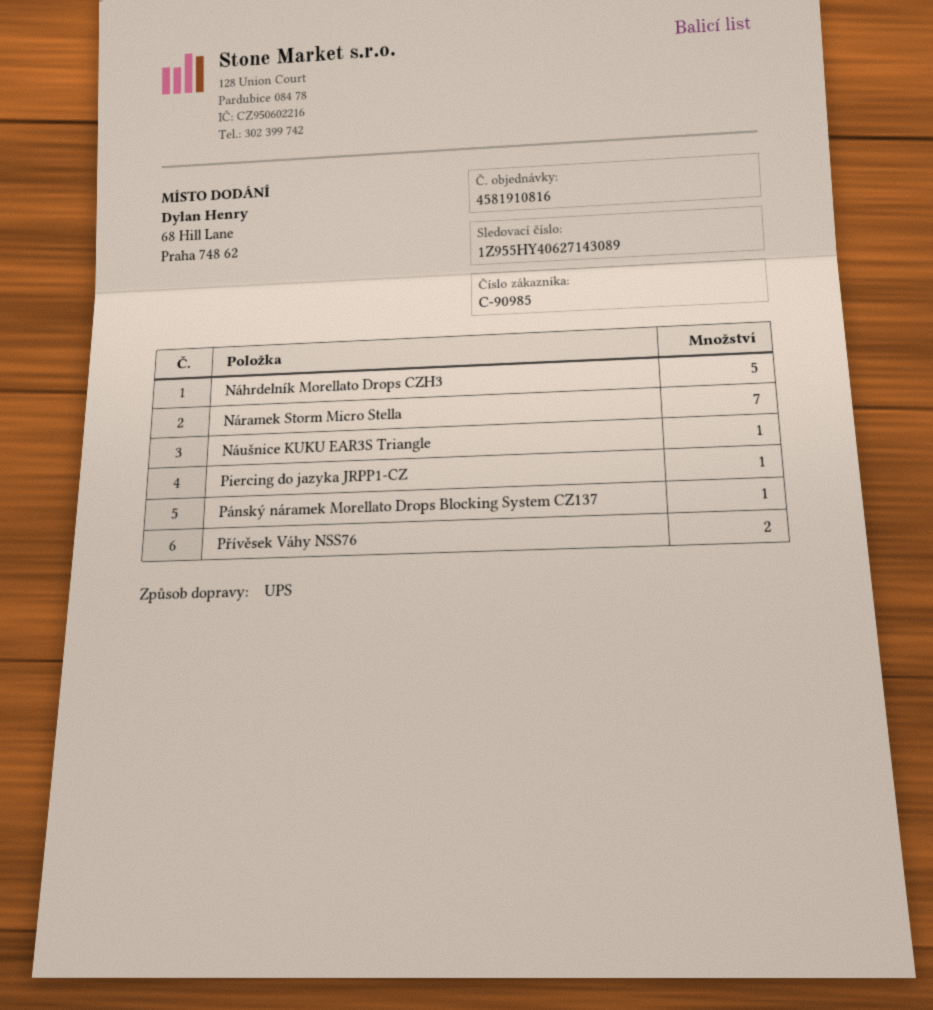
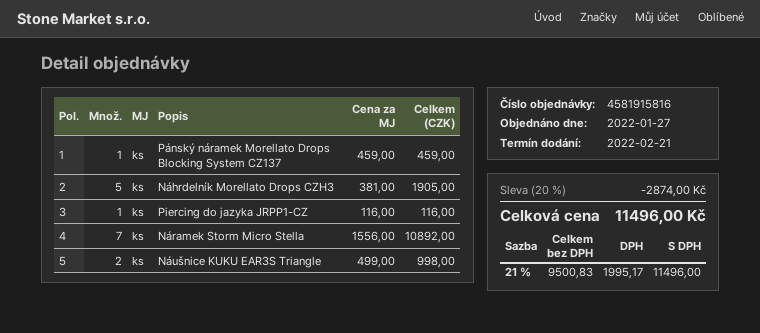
order number: 4581910816 -> 4581915816
Náušnice KUKU EAR3S Triangle: 1 -> 2
Přívěsek Váhy NSS76: 2 -> none

